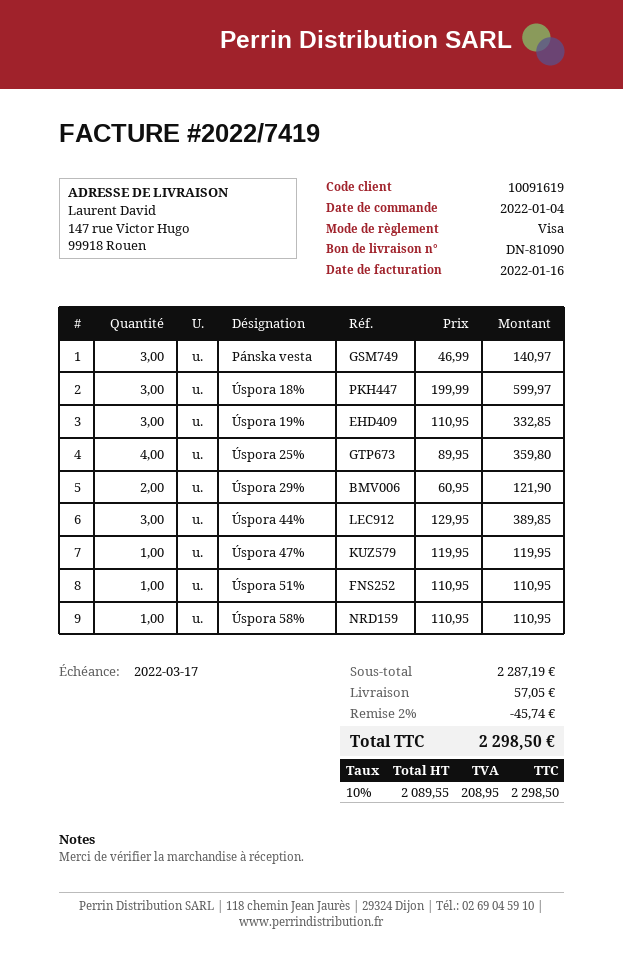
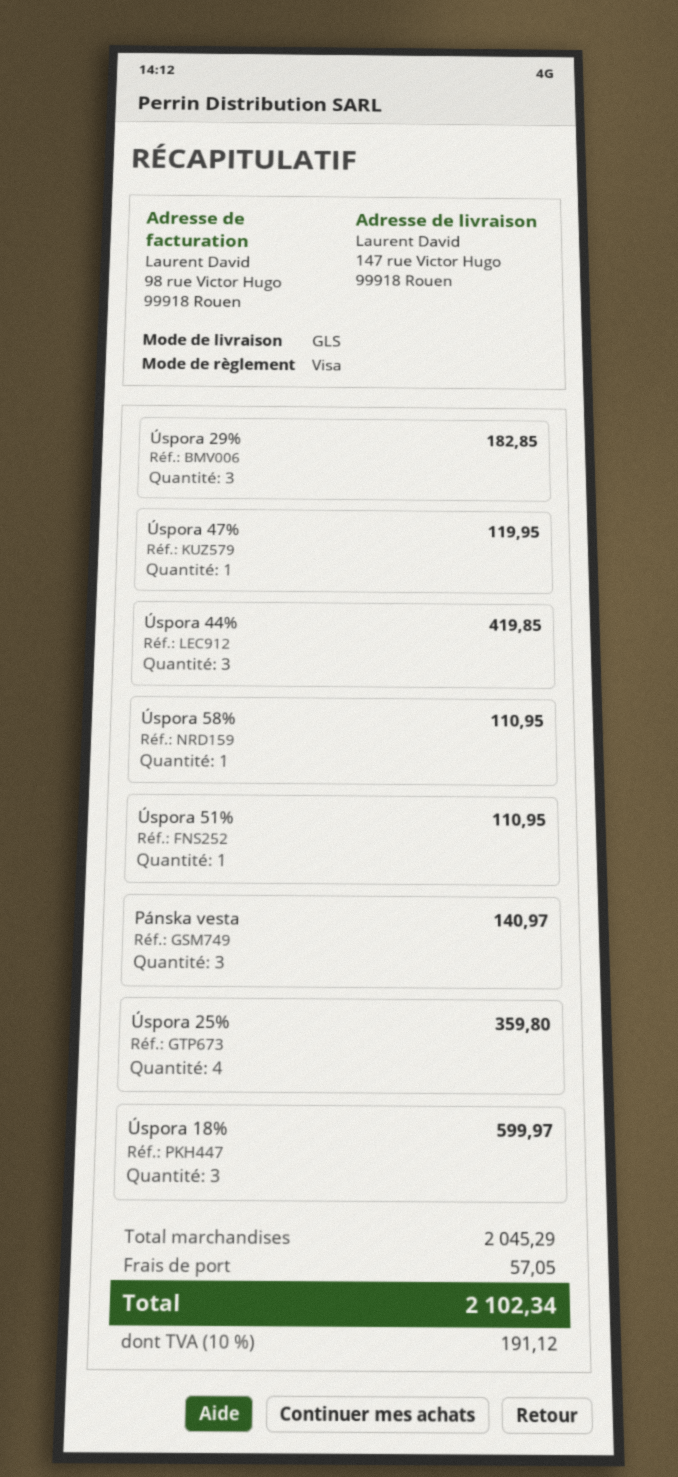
Úspora 19%: 3 for 332.85 -> none
Úspora 29%: 2 for 121.90 -> 3 for 182.85
Úspora 44%: 3 for 389.85 -> 3 for 419.85
subtotal: 2287.19 -> 2045.29
discount: 2% = 45.74 -> none
tax: 10% = 208.95 -> 10% = 191.12
total: 2298.50 -> 2102.34

